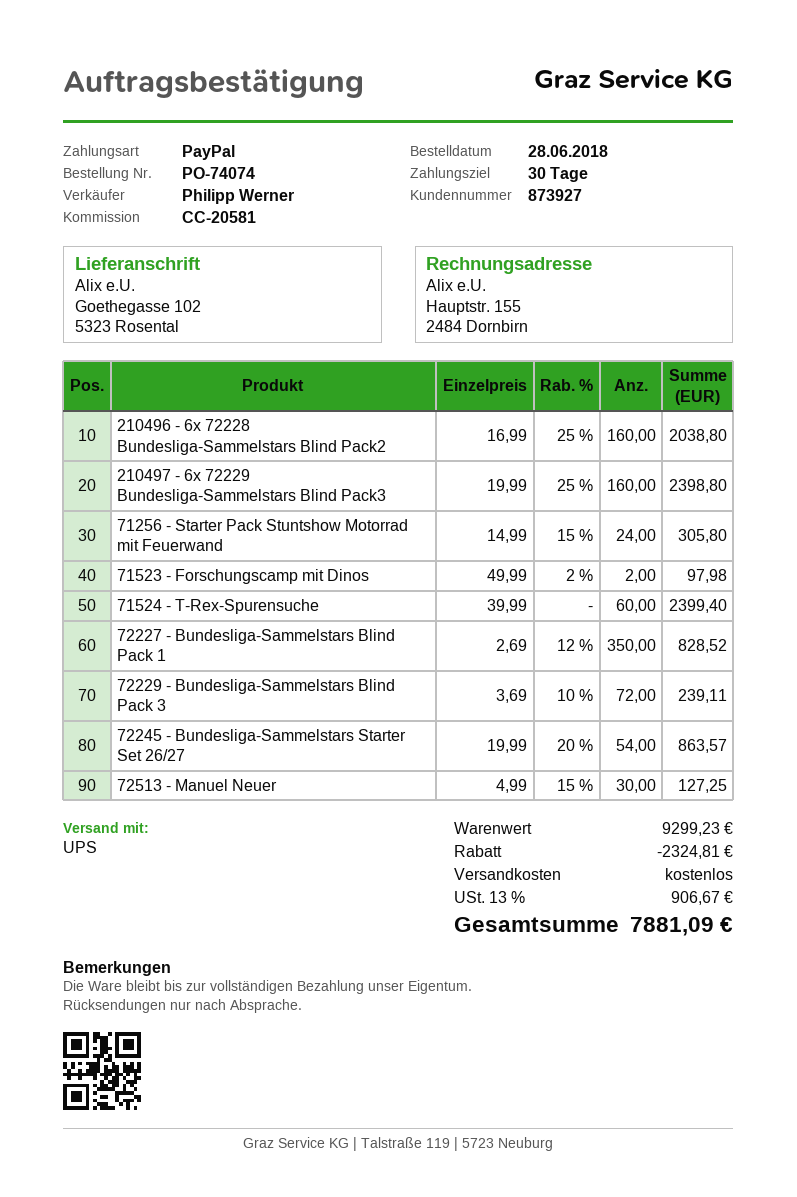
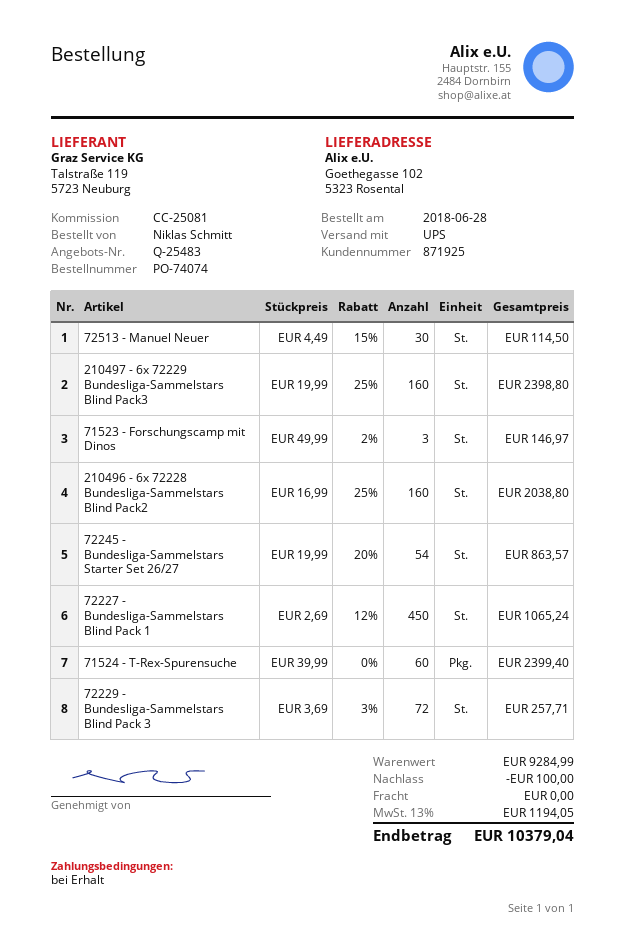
payment terms: 30 days -> on receipt
customer number: 873927 -> 871925
reference: CC-20581 -> CC-25081
71256 - Starter Pack Stuntshow Motorrad mit Feuerwand: 24 x 14.99 - 15% = 305.80 -> none
71523 - Forschungscamp mit Dinos: 2 x 49.99 - 2% = 97.98 -> 3 x 49.99 - 2% = 146.97
72227 - Bundesliga-Sammelstars Blind Pack 1: 350 x 2.69 - 12% = 828.52 -> 450 x 2.69 - 12% = 1065.24
72229 - Bundesliga-Sammelstars Blind Pack 3: 72 x 3.69 - 10% = 239.11 -> 72 x 3.69 - 3% = 257.71
72513 - Manuel Neuer: 30 x 4.99 - 15% = 127.25 -> 30 x 4.49 - 15% = 114.50
subtotal: 9299.23 -> 9284.99
discount: 2324.81 -> 100.00
tax: 13% = 906.67 -> 13% = 1194.05
total: 7881.09 -> 10379.04

